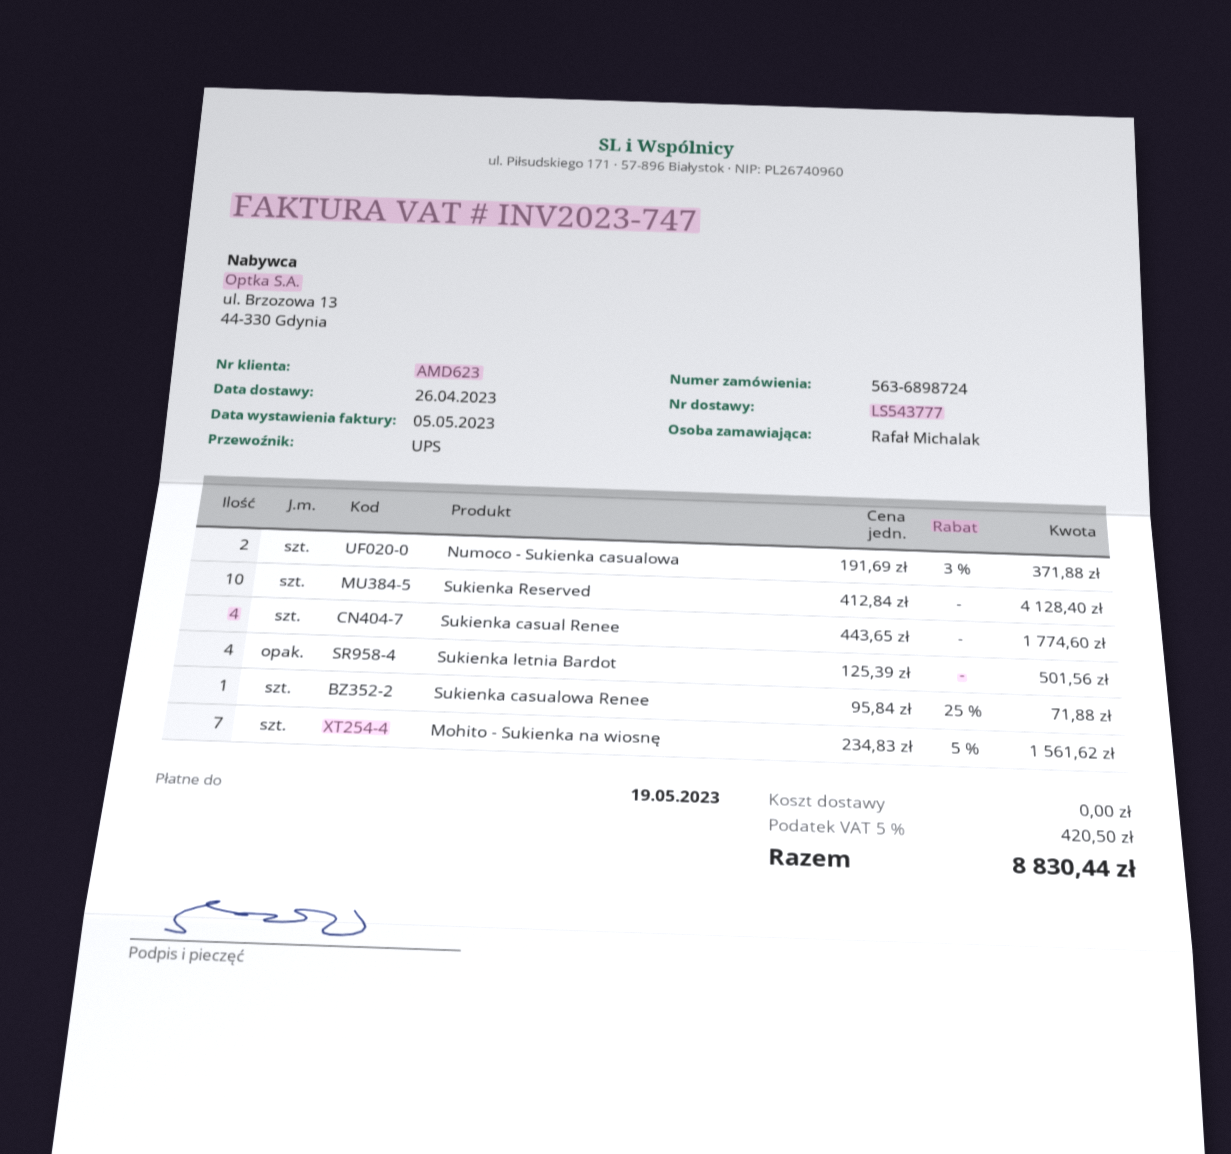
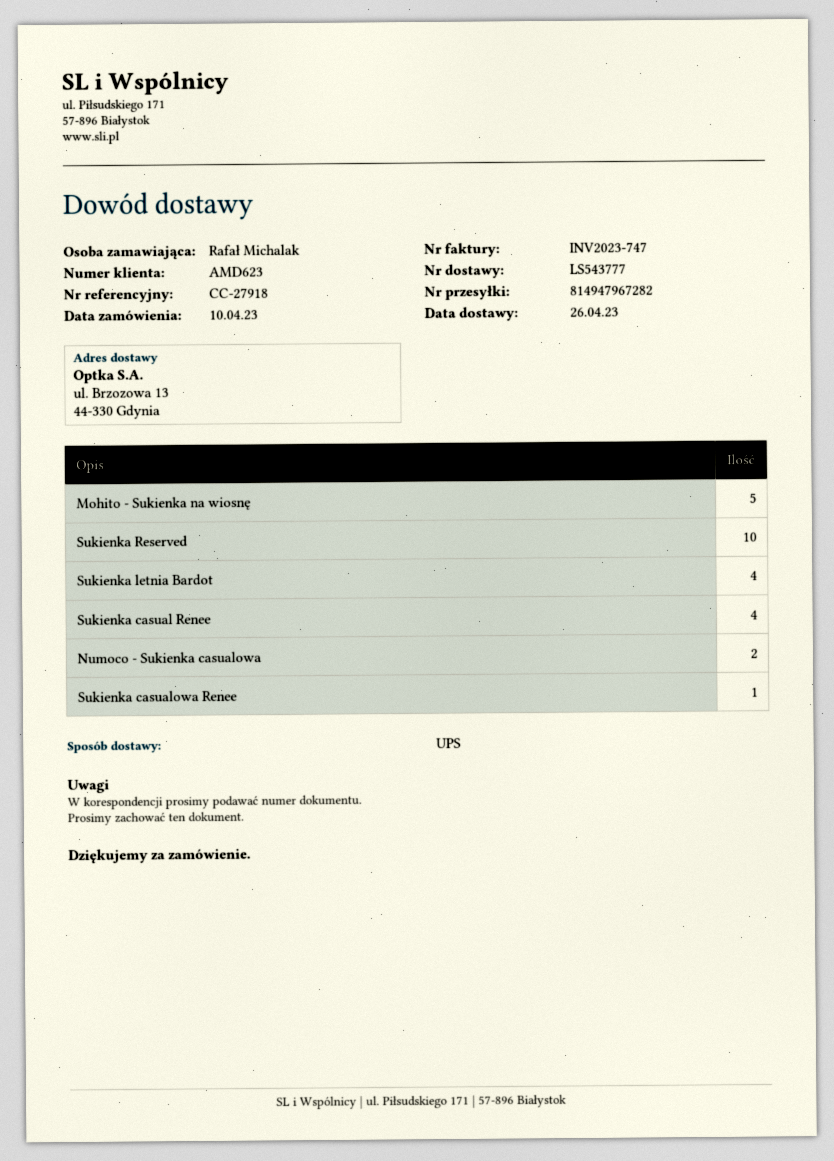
Mohito - Sukienka na wiosnę: 7 -> 5

